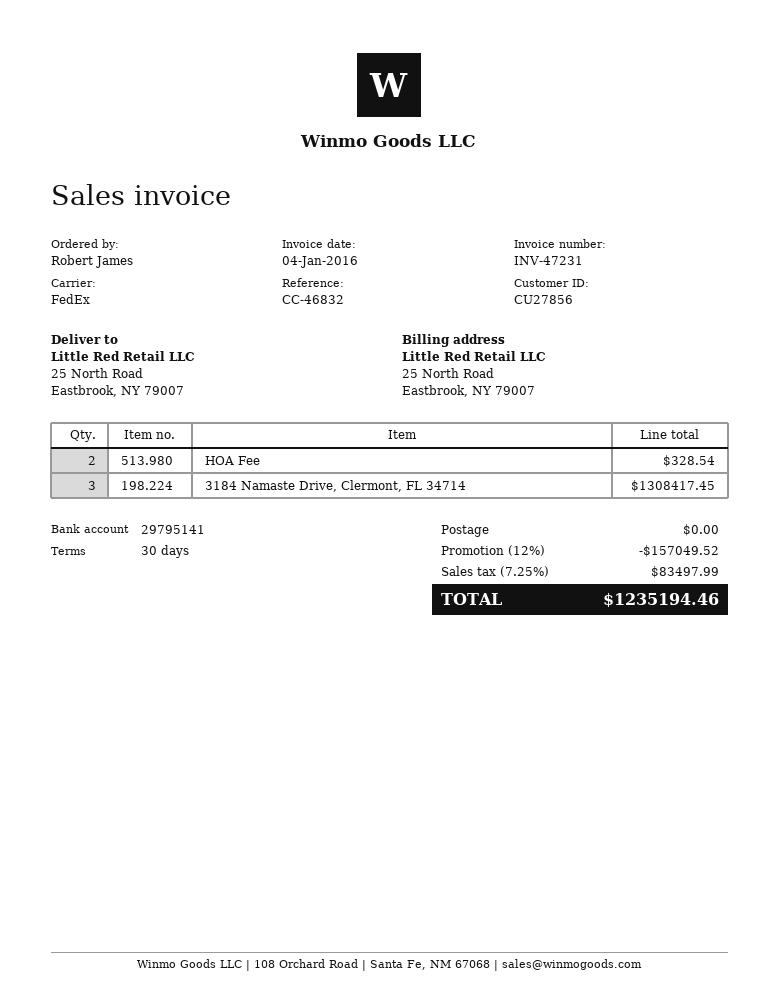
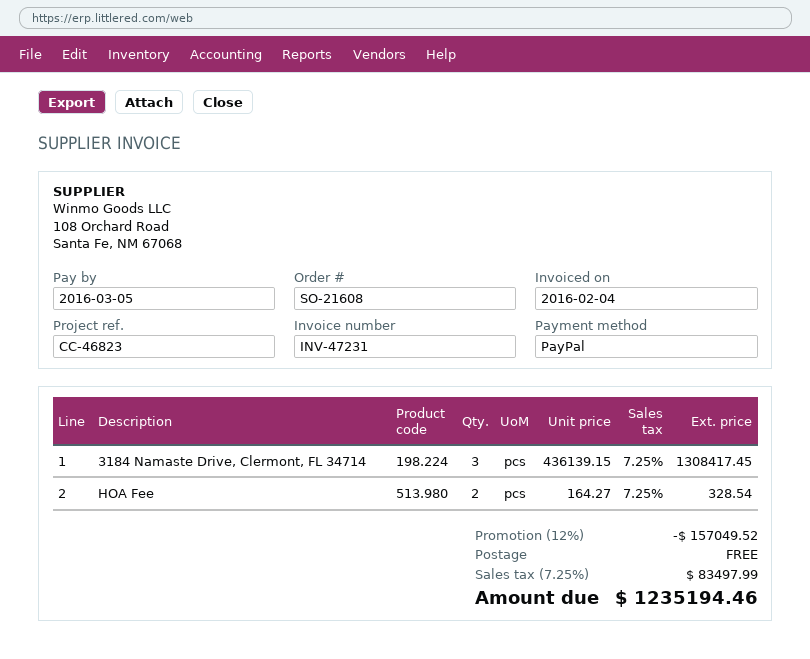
invoice date: 2016-01-04 -> 2016-02-04
reference: CC-46832 -> CC-46823

